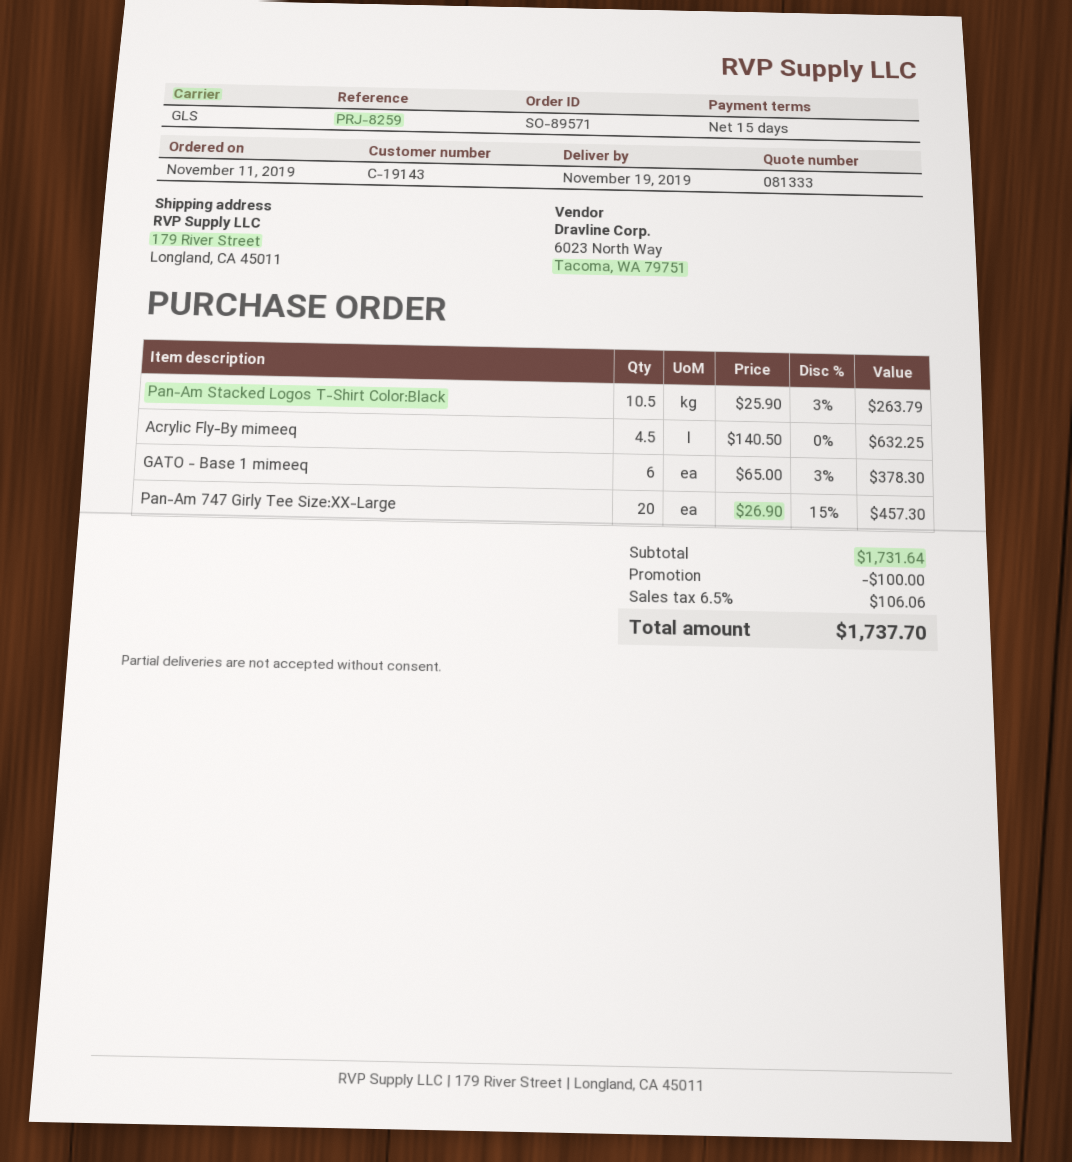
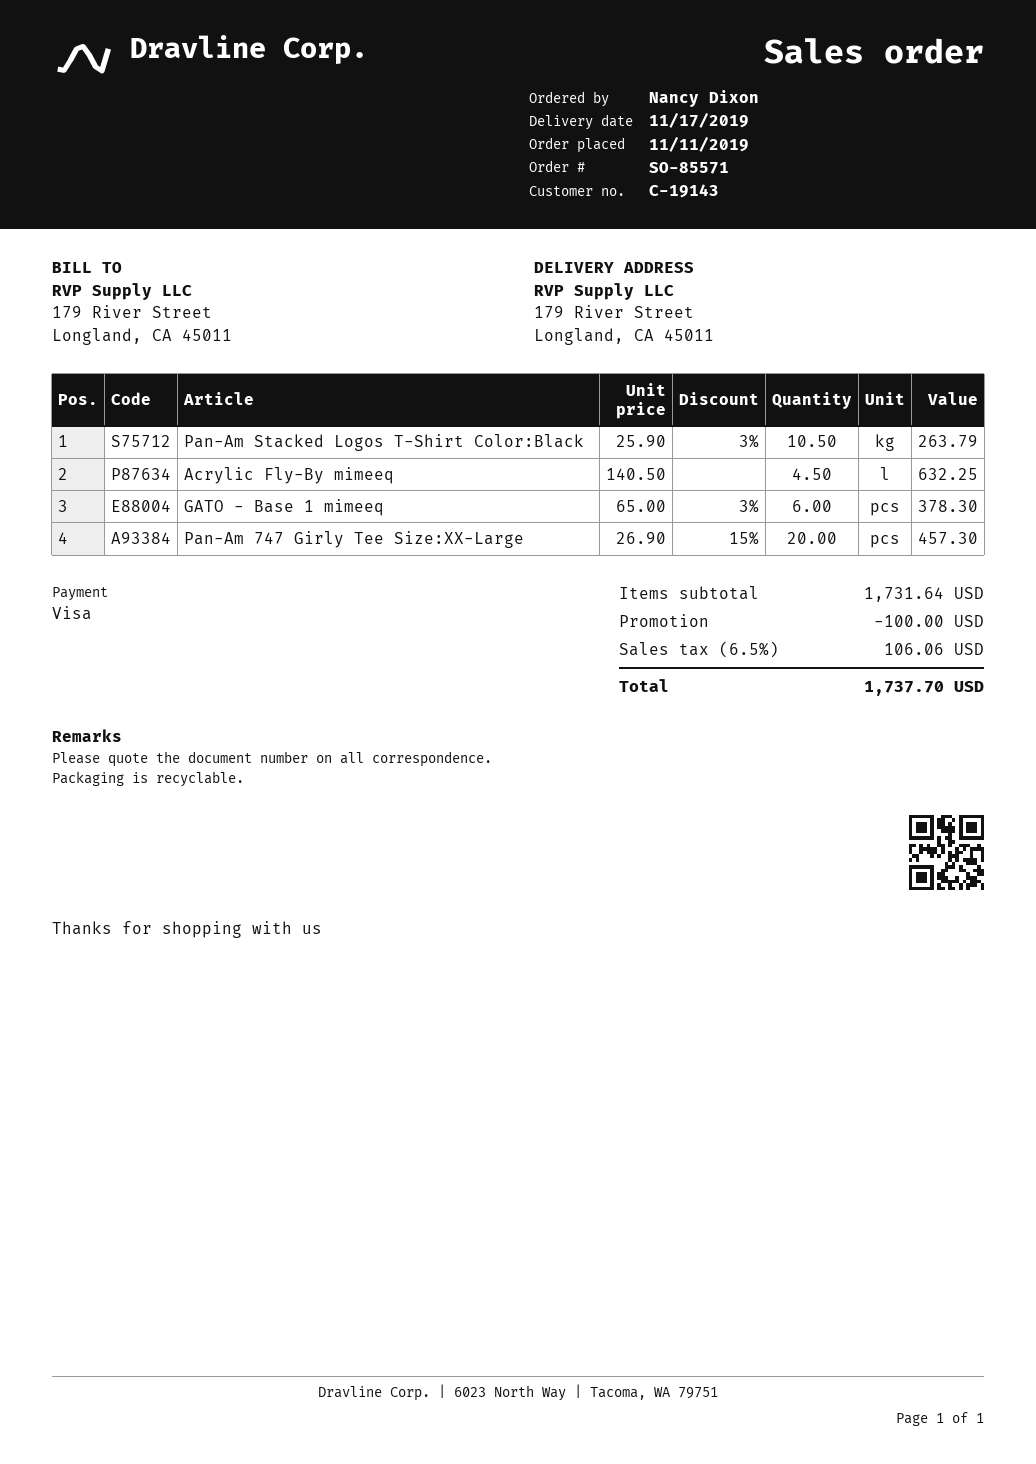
order number: SO-89571 -> SO-85571
delivery date: 2019-11-19 -> 2019-11-17

